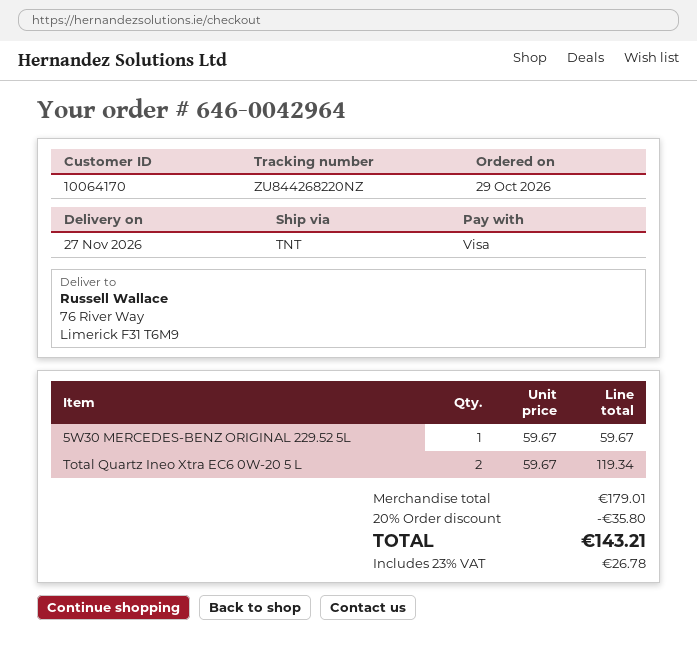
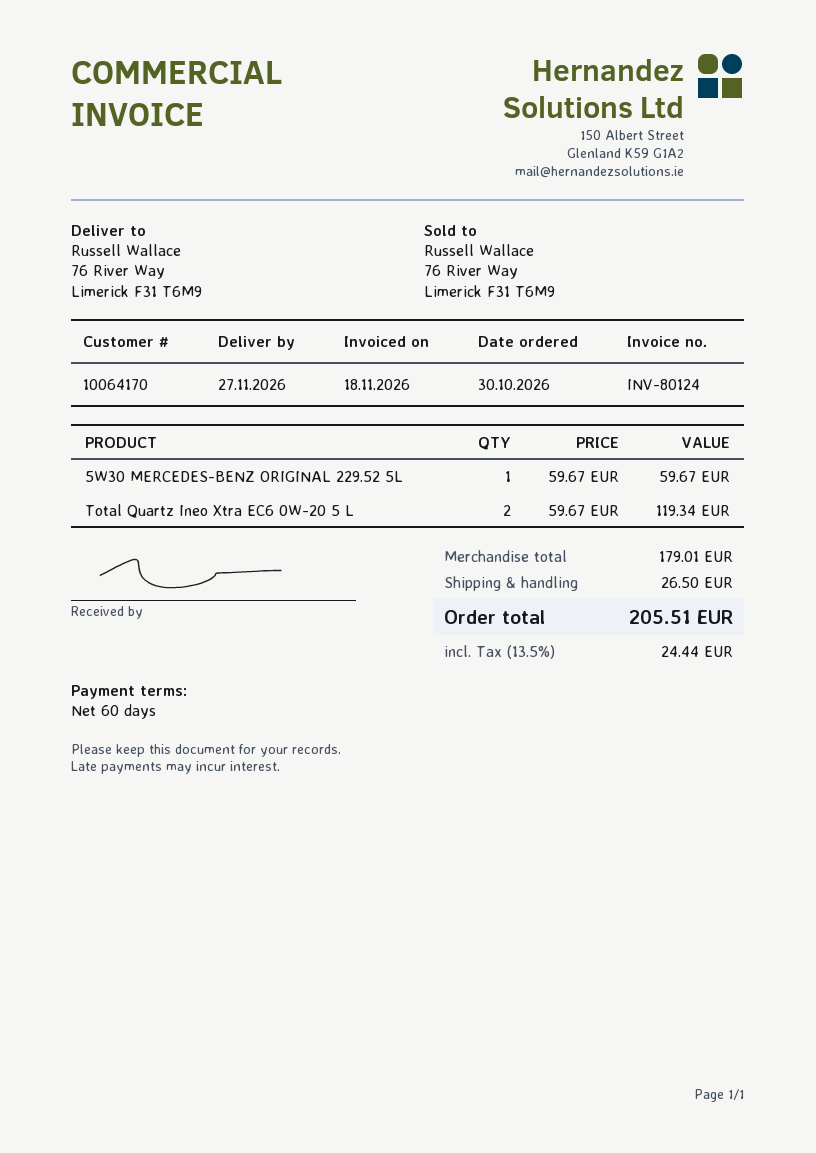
order date: 2026-10-29 -> 2026-10-30
discount: 20% = 35.80 -> none
shipping: none -> 26.50
tax: 23% = 26.78 -> 13.5% = 24.44
total: 143.21 -> 205.51

